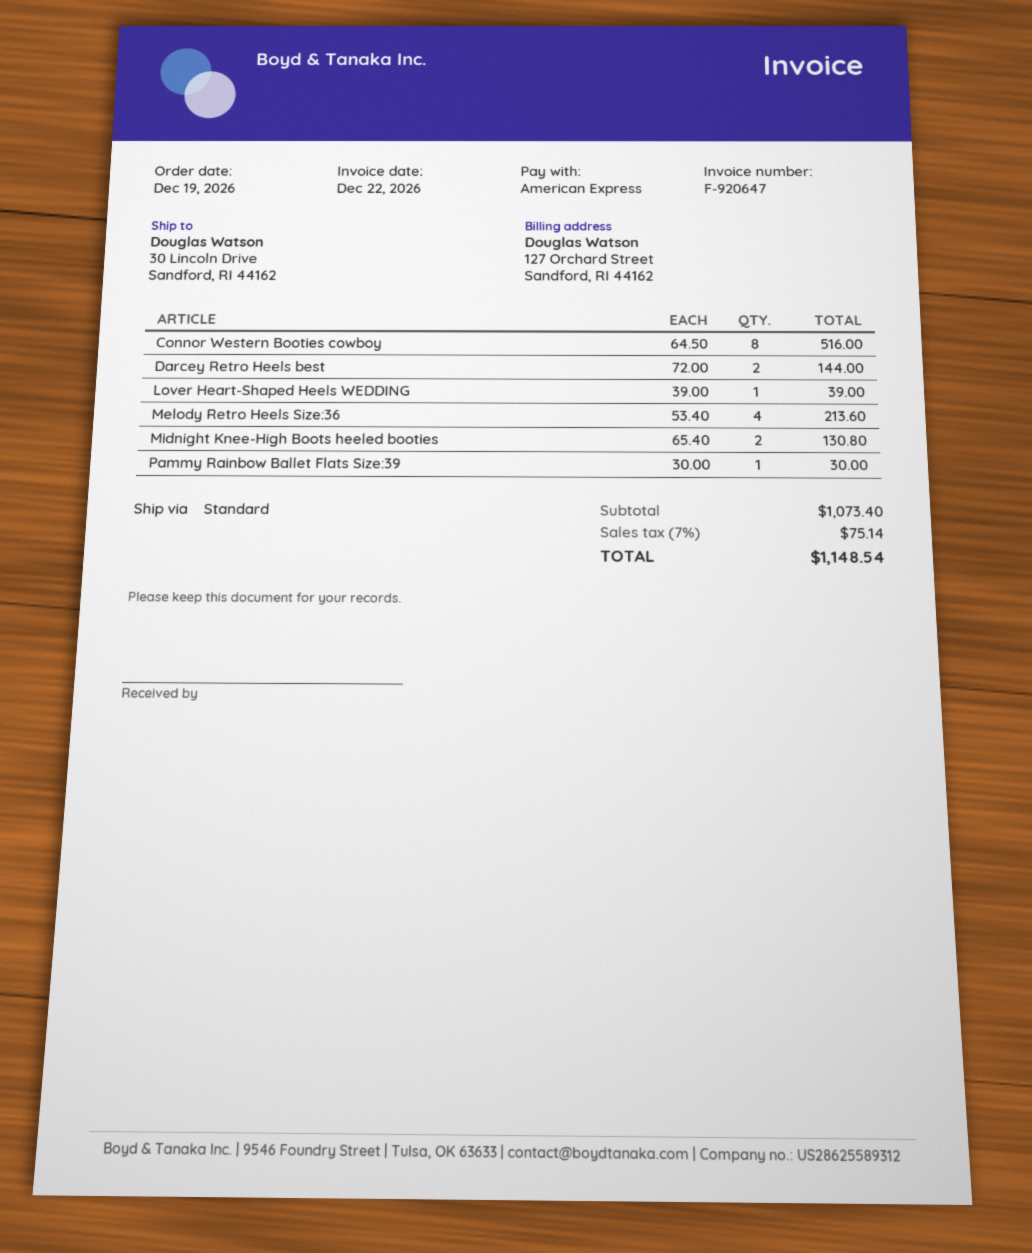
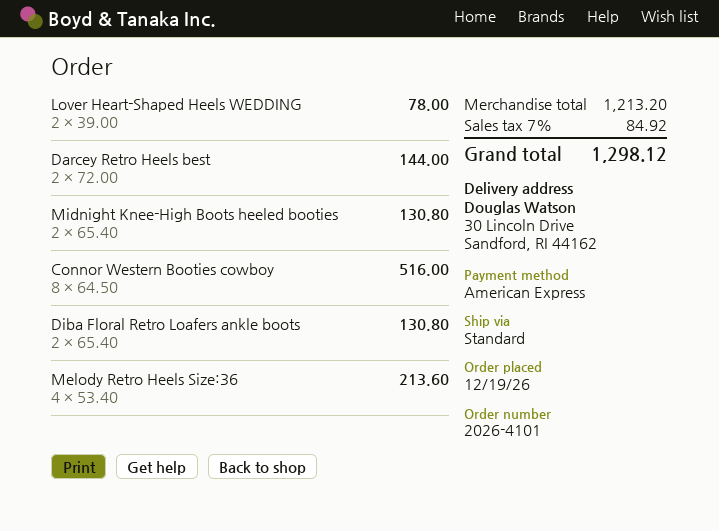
Lover Heart-Shaped Heels WEDDING: 1 x 39.00 = 39.00 -> 2 x 39.00 = 78.00
Pammy Rainbow Ballet Flats Size:39: 1 x 30.00 = 30.00 -> none
Diba Floral Retro Loafers ankle boots: none -> 2 x 65.40 = 130.80
subtotal: 1073.40 -> 1213.20
tax: 7% = 75.14 -> 7% = 84.92
total: 1148.54 -> 1298.12

